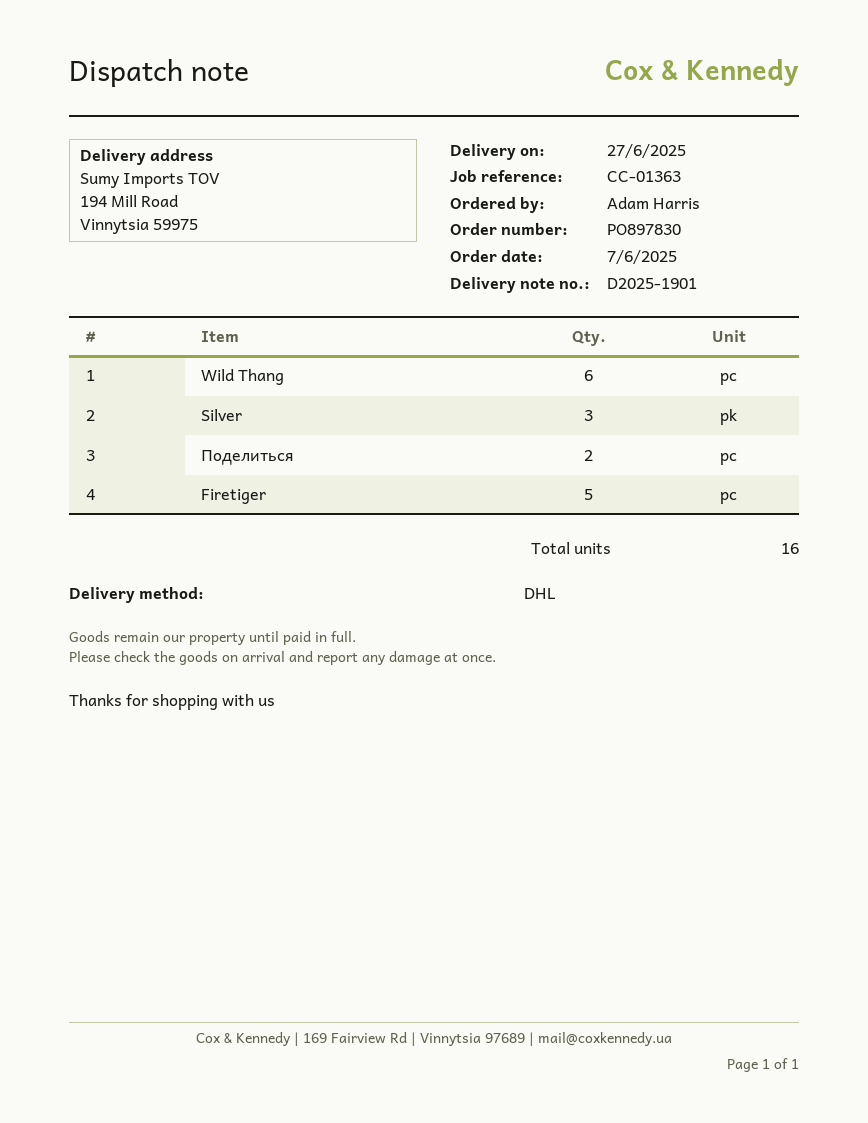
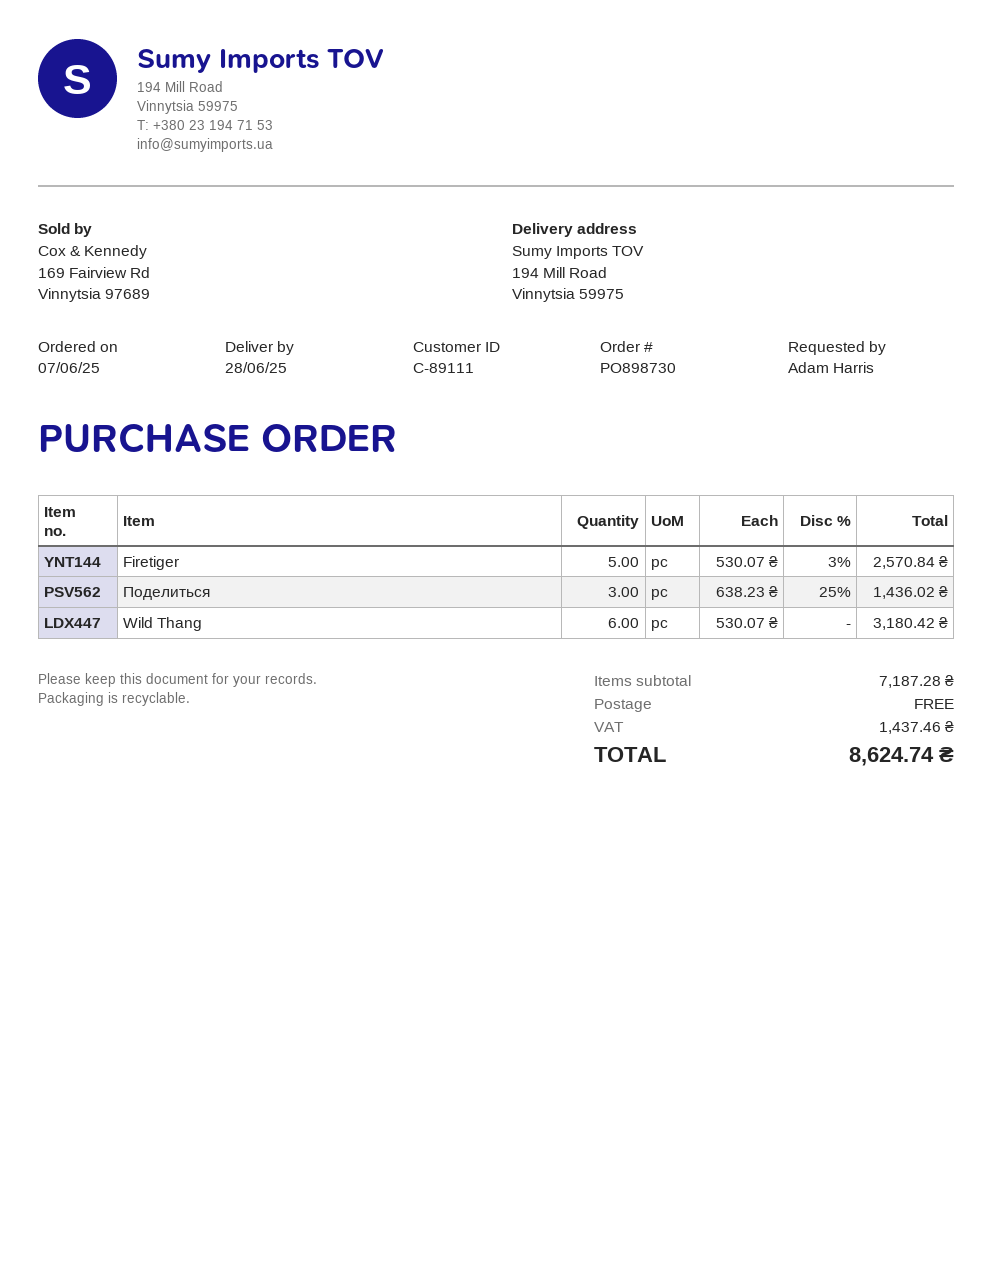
order number: PO897830 -> PO898730
delivery date: 2025-06-27 -> 2025-06-28
Silver: 3 -> none
Поделиться: 2 -> 3

